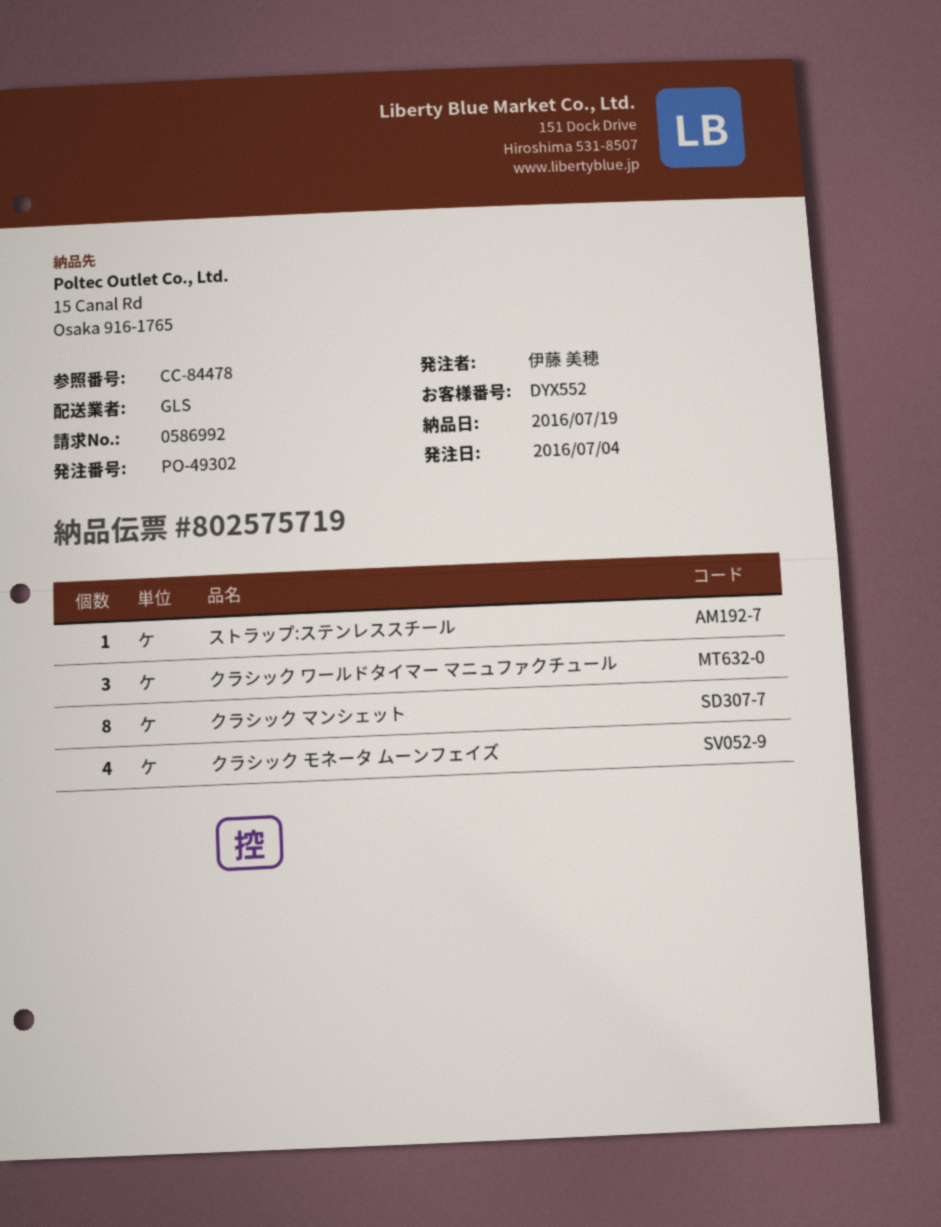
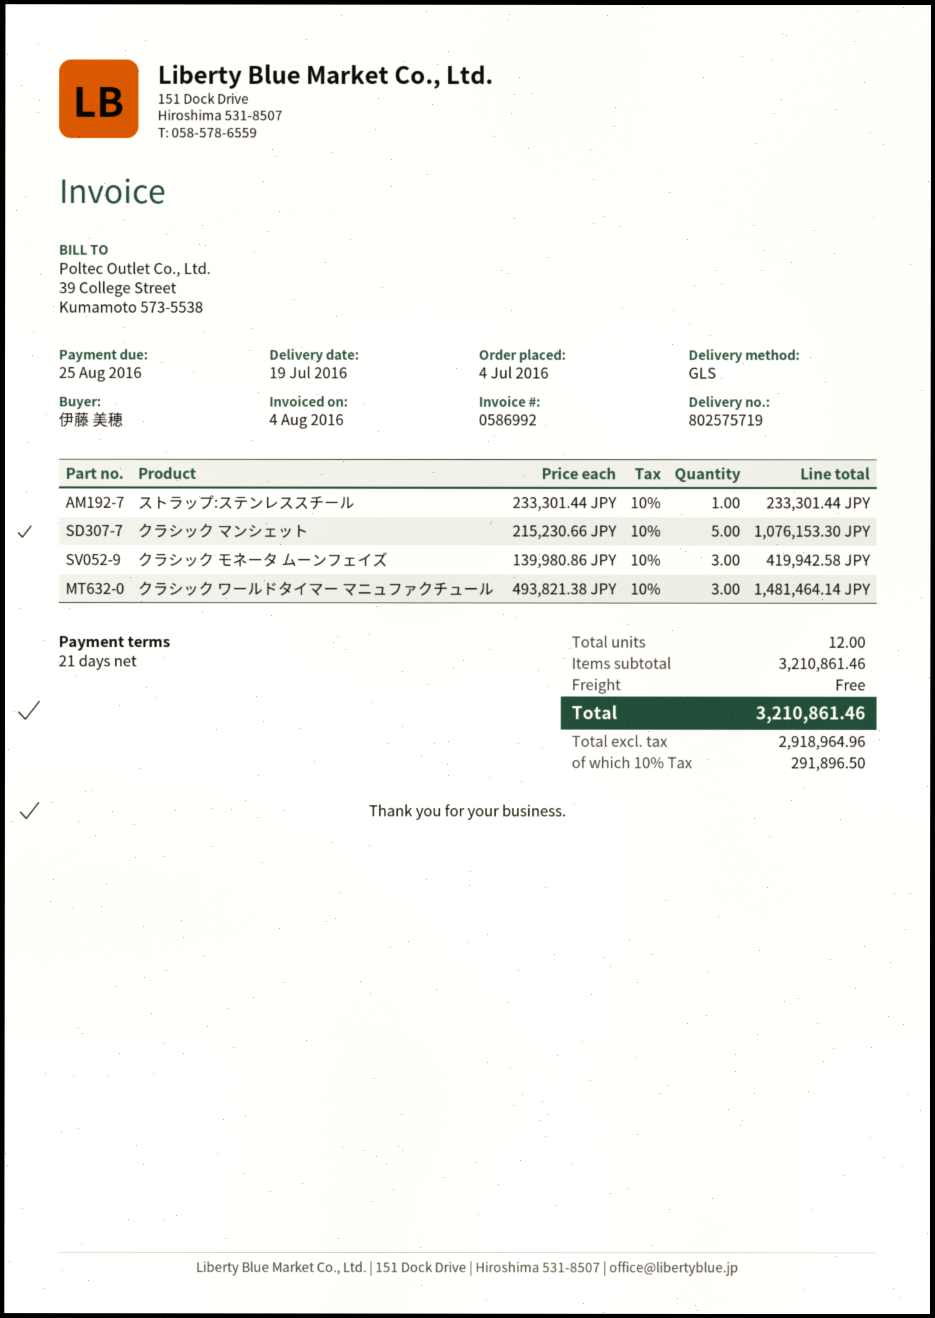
クラシック マンシェット: 8 -> 5
クラシック モネータ ムーンフェイズ: 4 -> 3

